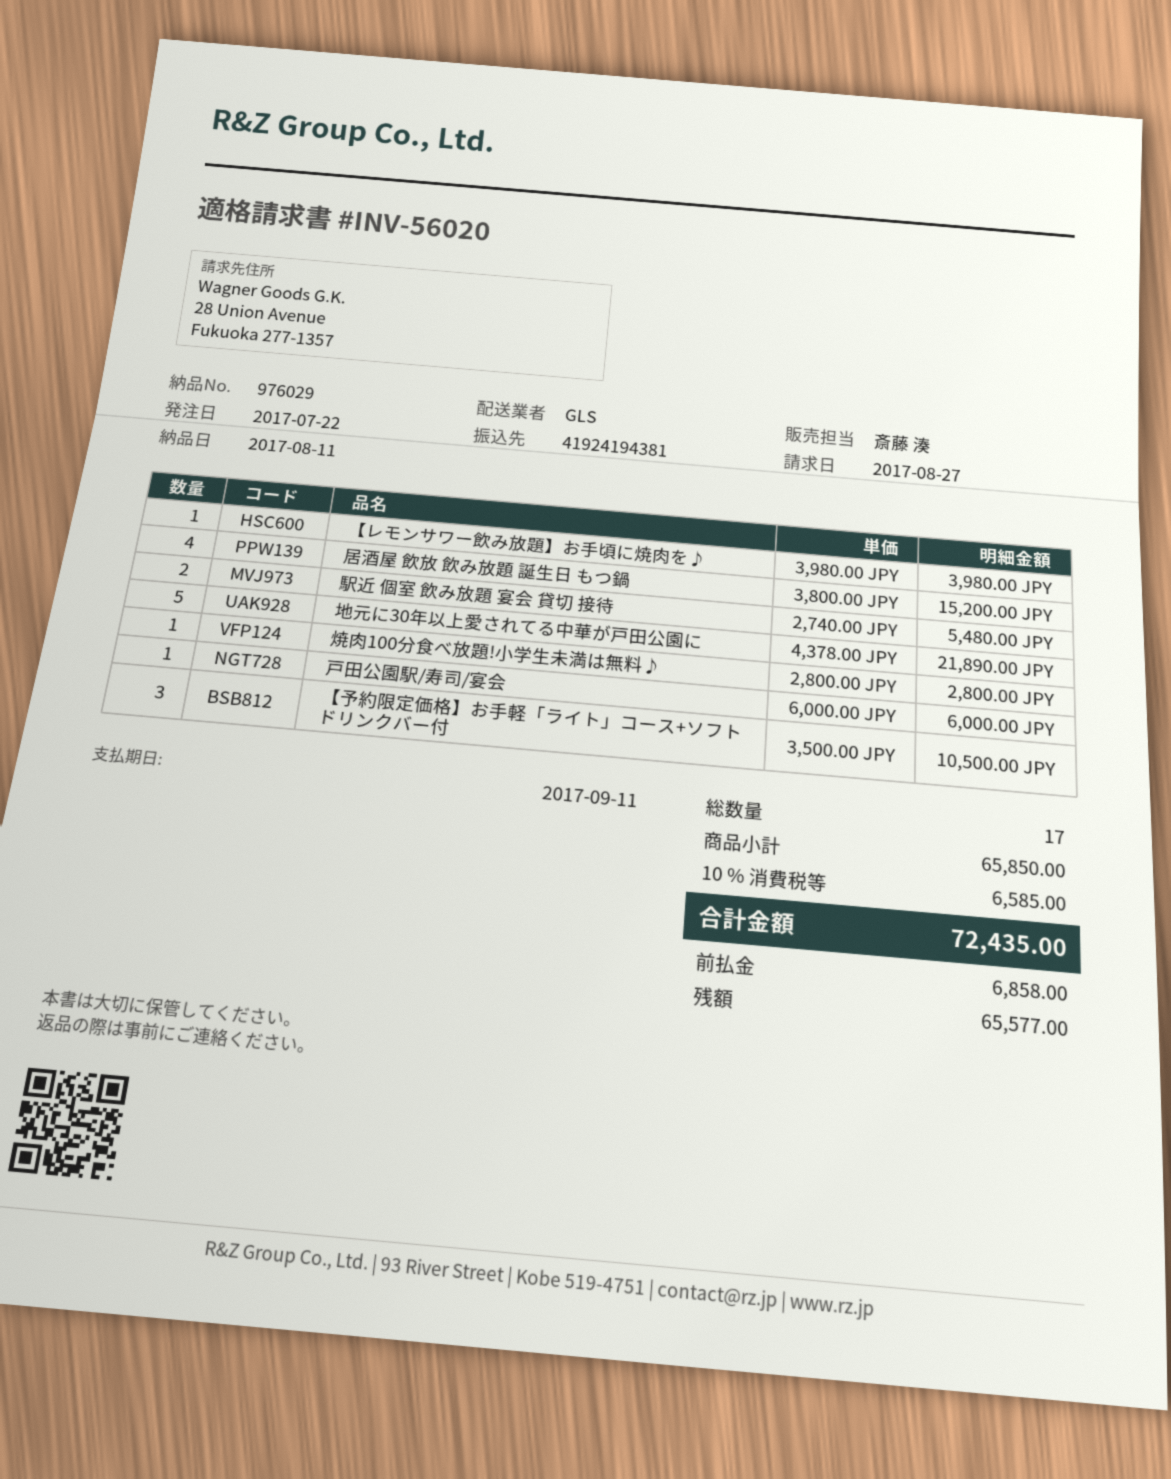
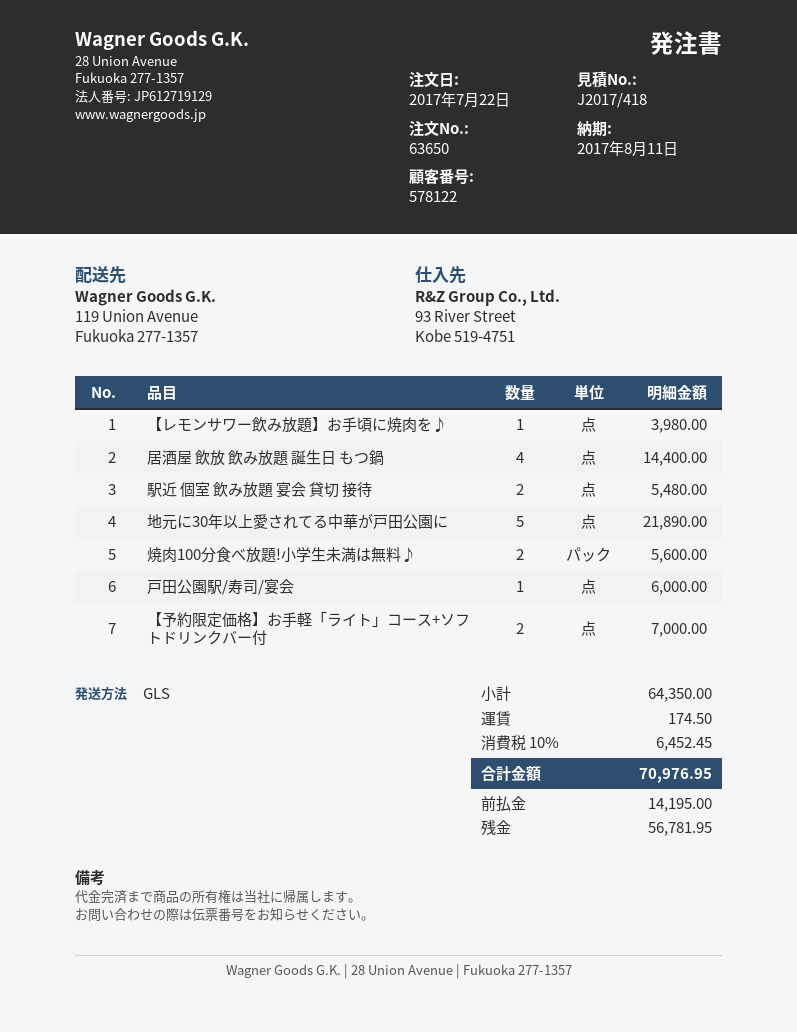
居酒屋 飲放 飲み放題 誕生日 もつ鍋: 4 for 15200.00 -> 4 for 14400.00
焼肉100分食べ放題!小学生未満は無料♪: 1 for 2800.00 -> 2 for 5600.00
【予約限定価格】お手軽「ライト」コース+ソフトドリンクバー付: 3 for 10500.00 -> 2 for 7000.00
subtotal: 65850.00 -> 64350.00
shipping: none -> 174.50
tax: 10% = 6585.00 -> 10% = 6452.45
total: 72435.00 -> 70976.95
deposit: 6858.00 -> 14195.00
balance: 65577.00 -> 56781.95

